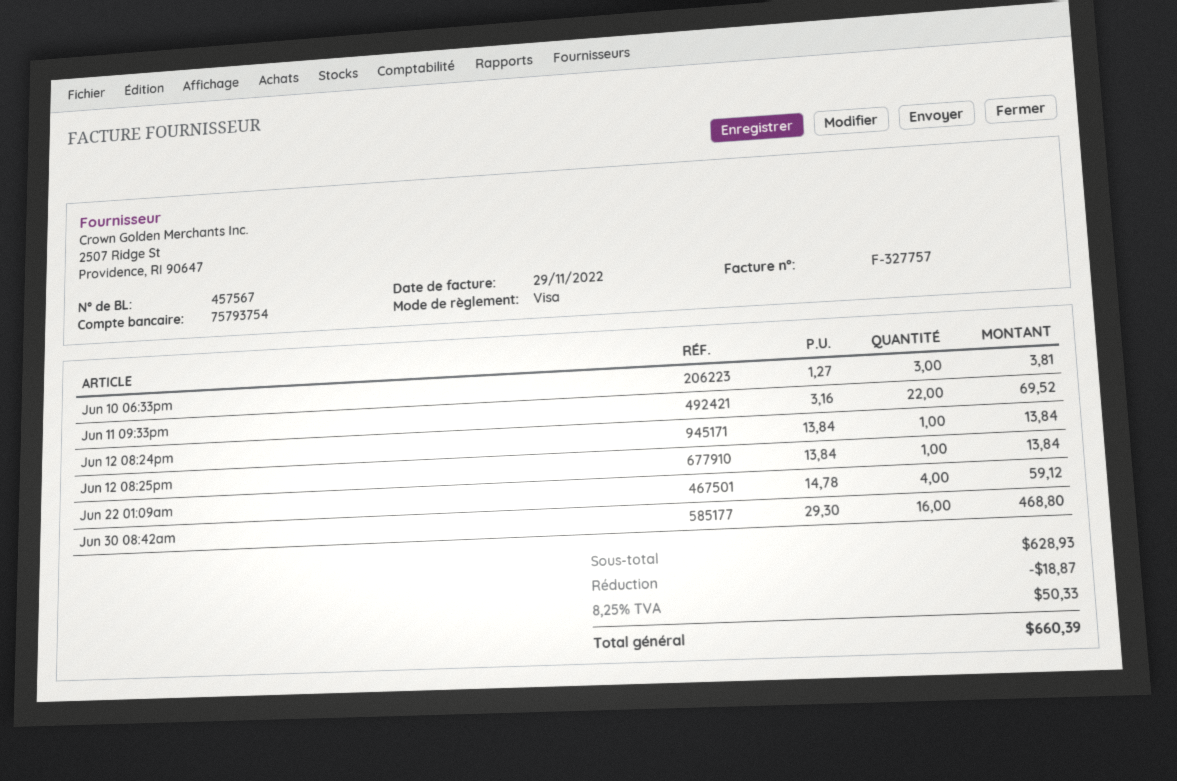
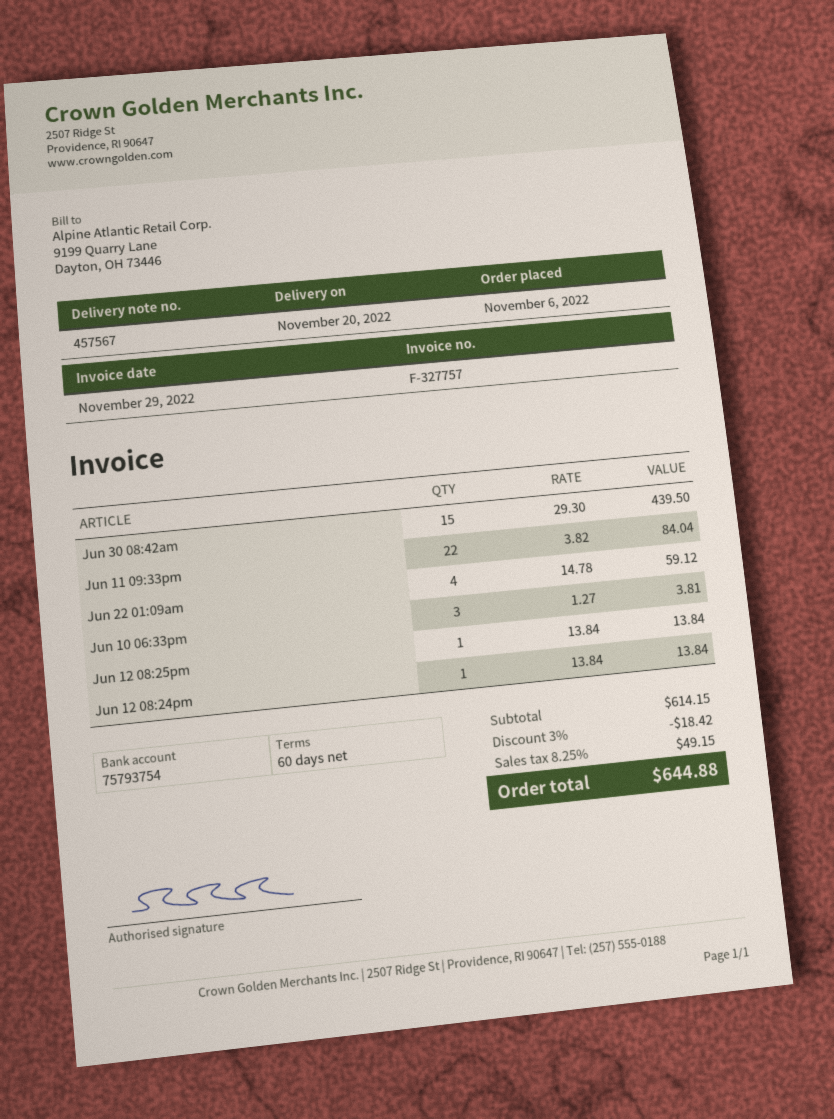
Jun 11 09:33pm: 22 x 3.16 = 69.52 -> 22 x 3.82 = 84.04
Jun 30 08:42am: 16 x 29.30 = 468.80 -> 15 x 29.30 = 439.50
subtotal: 628.93 -> 614.15
discount: 18.87 -> 18.42
tax: 8.25% = 50.33 -> 8.25% = 49.15
total: 660.39 -> 644.88

